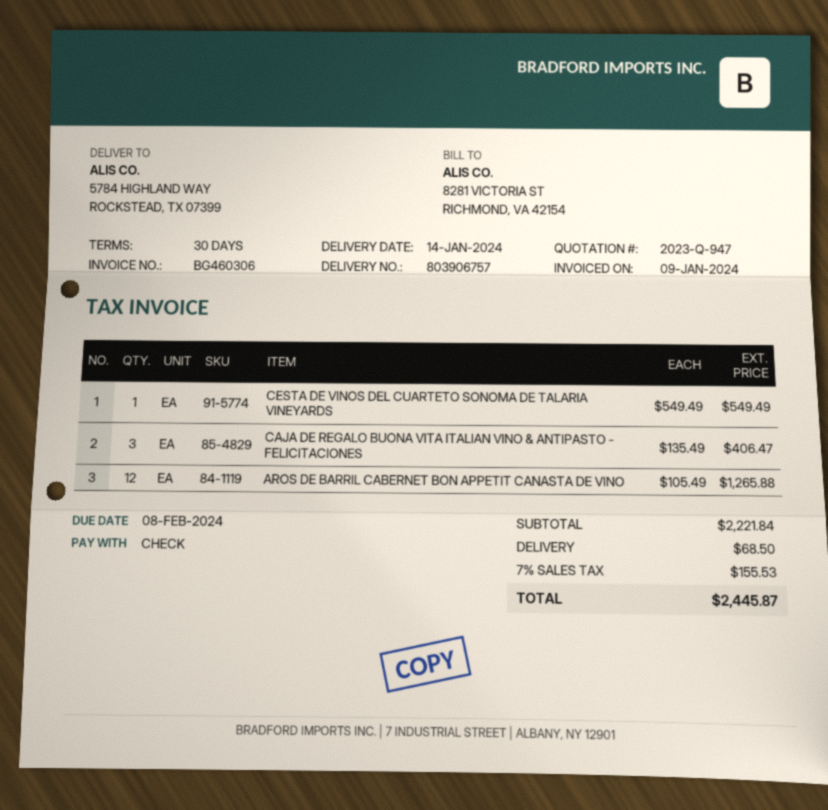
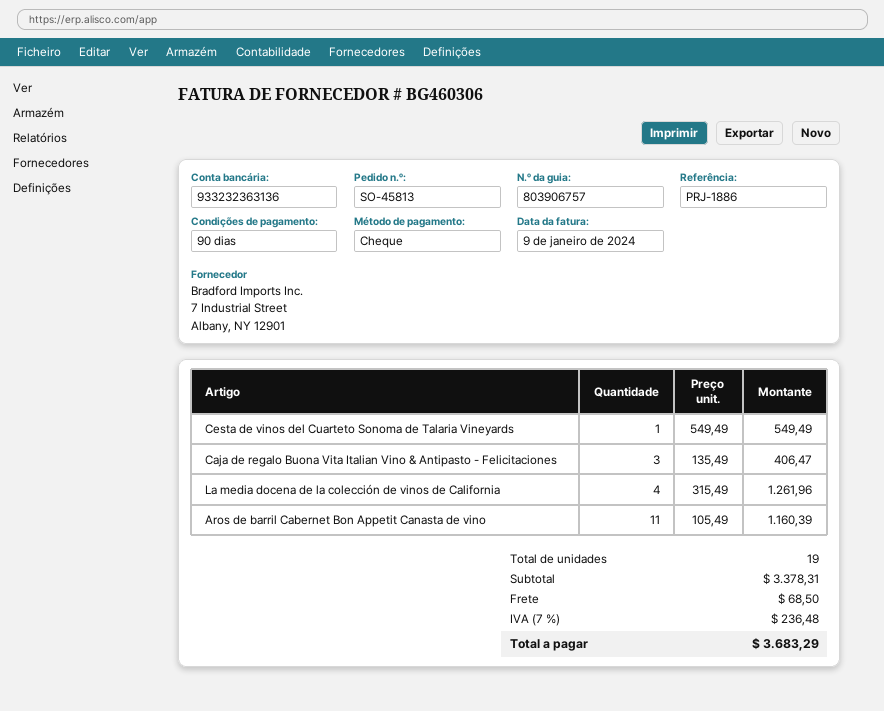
payment terms: 30 days -> 90 days
AROS DE BARRIL CABERNET BON APPETIT CANASTA DE VINO: 12 x 105.49 = 1265.88 -> 11 x 105.49 = 1160.39
La media docena de la colección de vinos de California: none -> 4 x 315.49 = 1261.96
subtotal: 2221.84 -> 3378.31
tax: 7% = 155.53 -> 7% = 236.48
total: 2445.87 -> 3683.29

